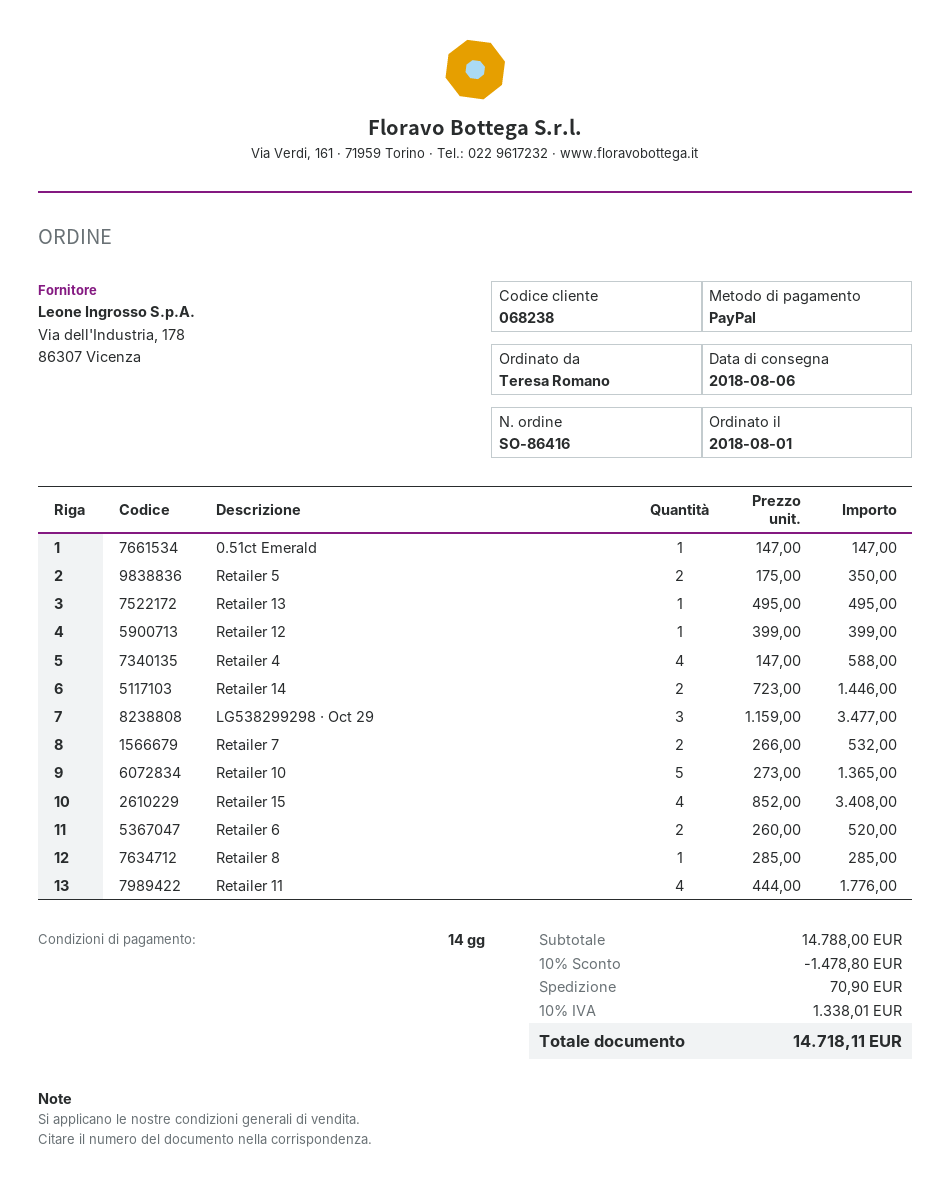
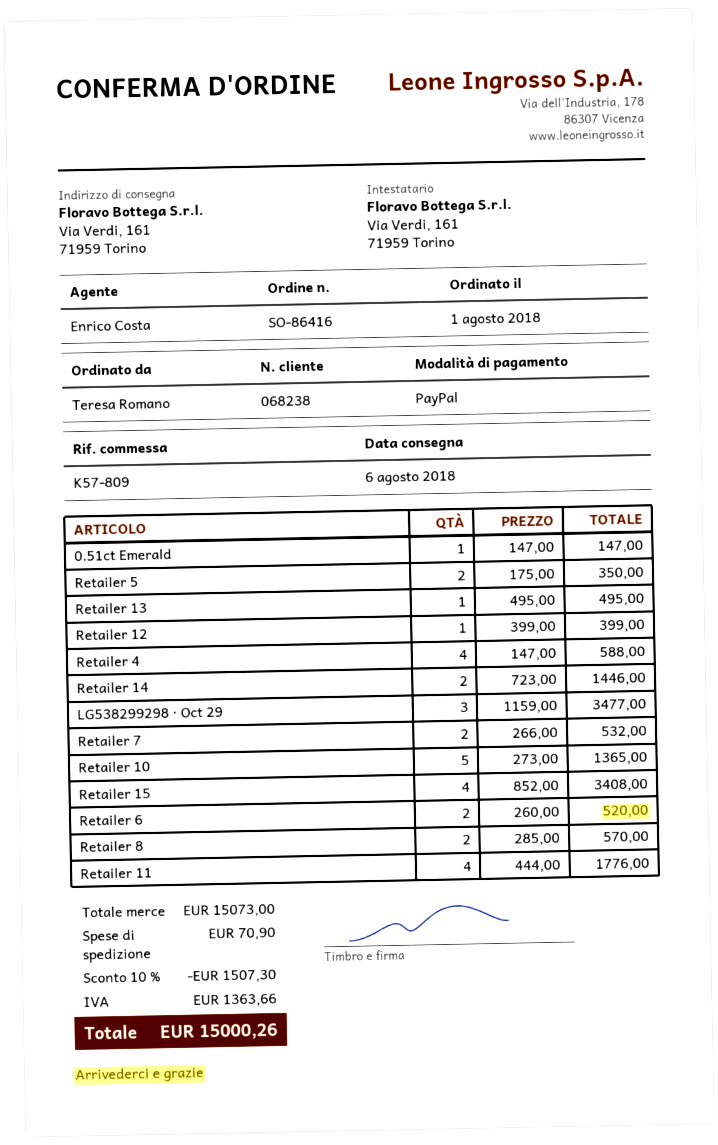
Retailer 8: 1 x 285.00 = 285.00 -> 2 x 285.00 = 570.00
subtotal: 14788.00 -> 15073.00
discount: 10% = 1478.80 -> 10% = 1507.30
tax: 1338.01 -> 1363.66
total: 14718.11 -> 15000.26

